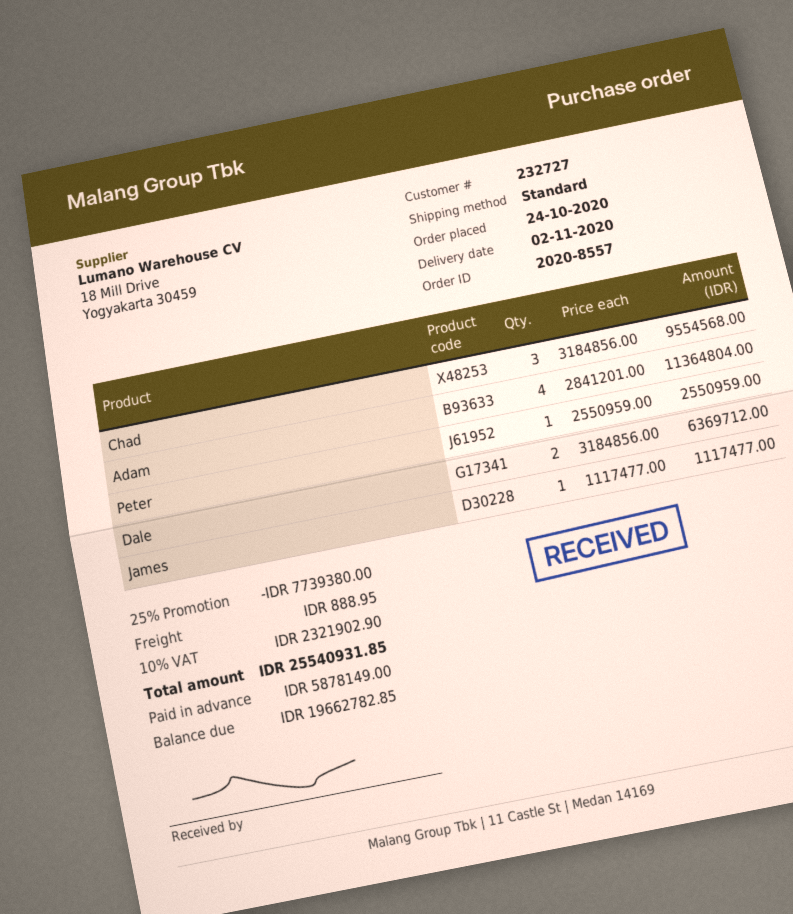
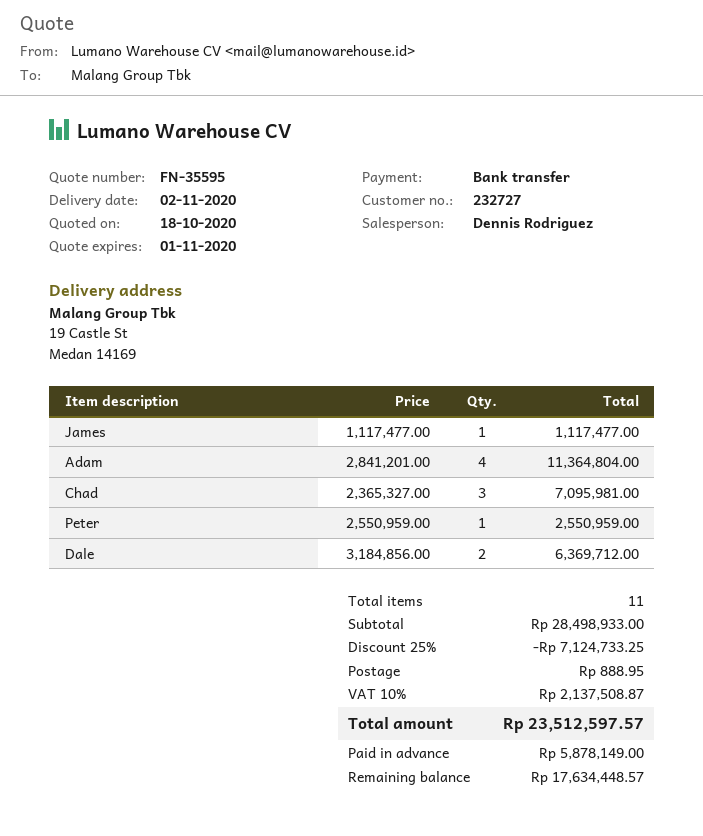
Chad: 3 x 3184856.00 = 9554568.00 -> 3 x 2365327.00 = 7095981.00
discount: 25% = 7739380.00 -> 25% = 7124733.25
tax: 10% = 2321902.90 -> 10% = 2137508.87
total: 25540931.85 -> 23512597.57
balance: 19662782.85 -> 17634448.57

